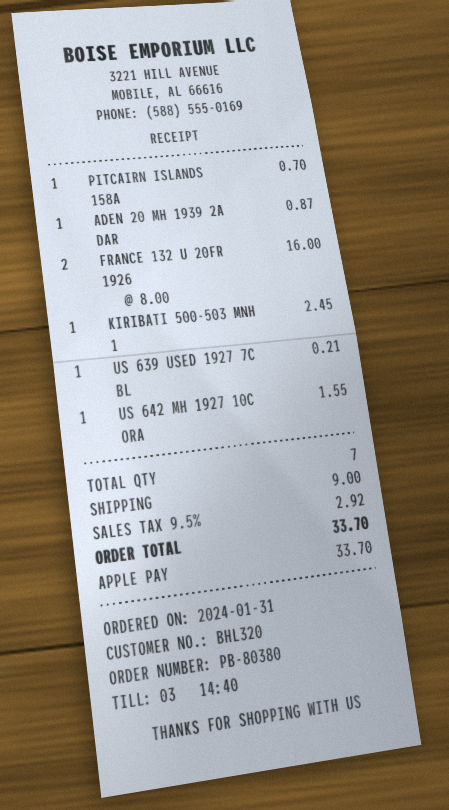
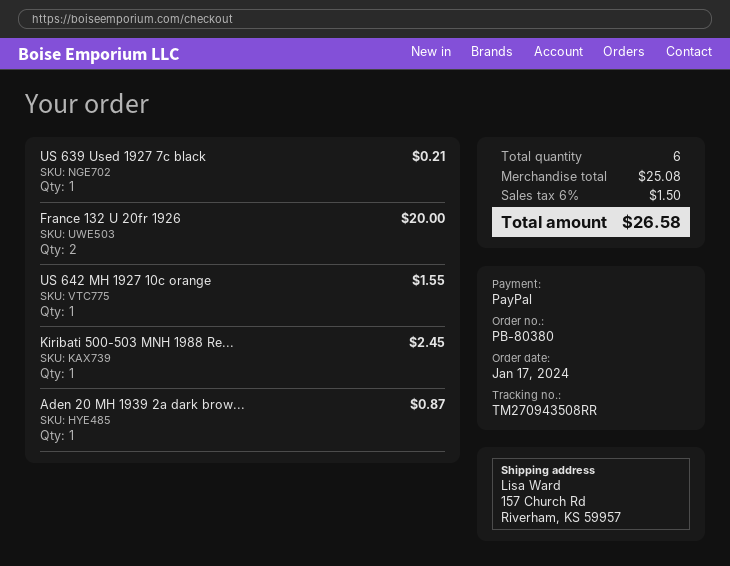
order date: 2024-01-31 -> 2024-01-17
payment method: Apple Pay -> PayPal
PITCAIRN ISLANDS 158A: 1 for 0.70 -> none
FRANCE 132 U 20FR 1926: 2 for 16.00 -> 2 for 20.00
total quantity: 7 -> 6
shipping: 9.00 -> none
tax: 9.5% = 2.92 -> 6% = 1.50
total: 33.70 -> 26.58

